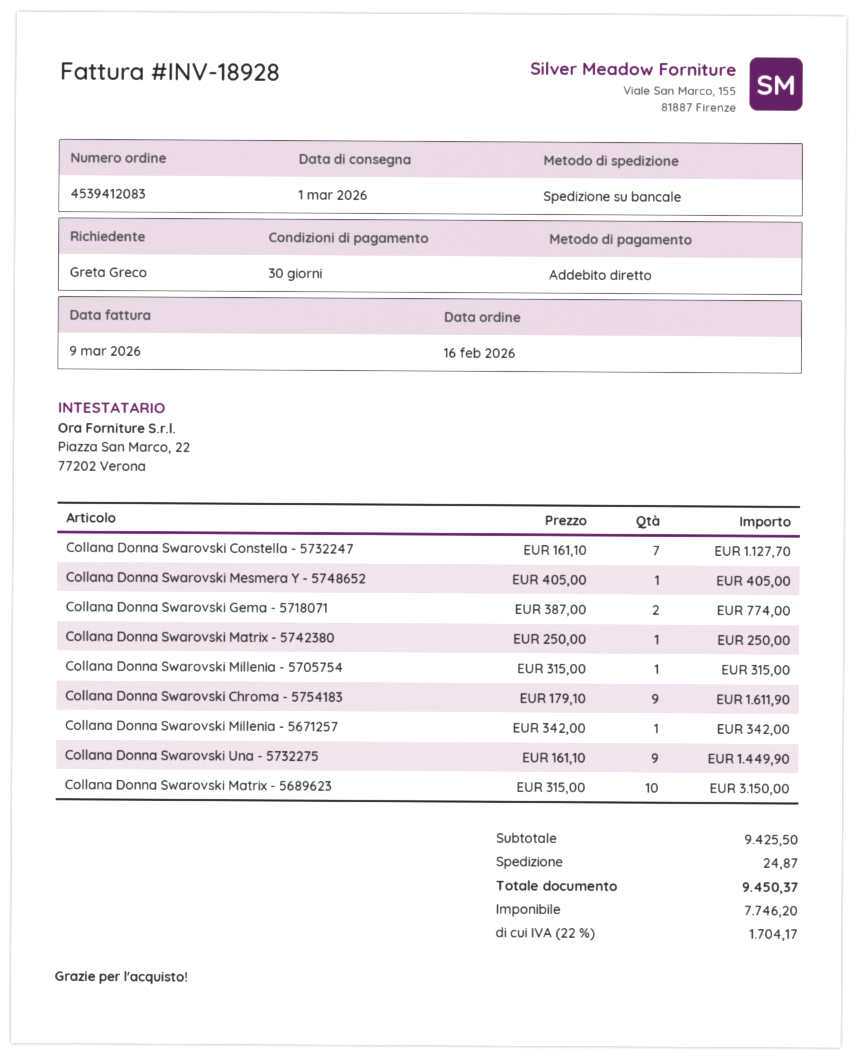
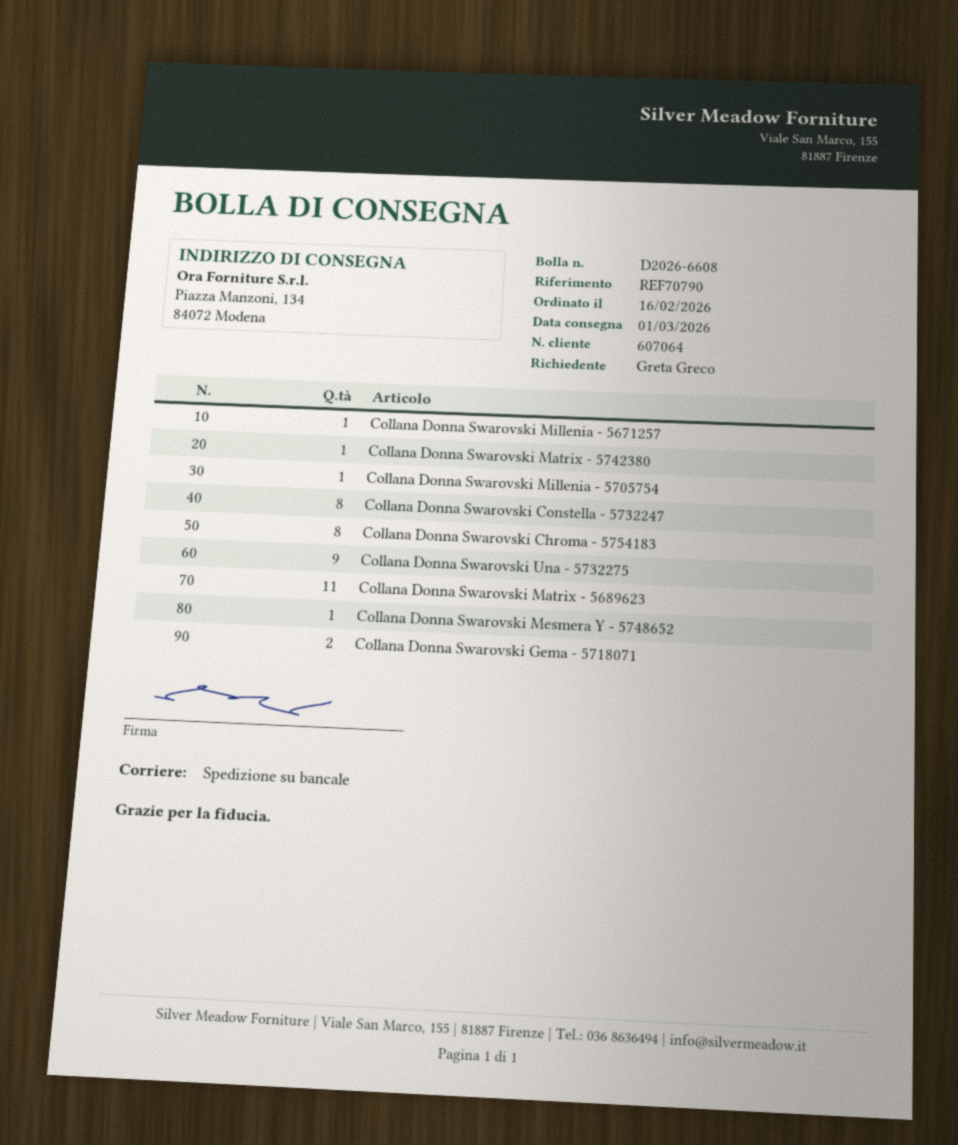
Collana Donna Swarovski Constella - 5732247: 7 -> 8
Collana Donna Swarovski Chroma - 5754183: 9 -> 8
Collana Donna Swarovski Matrix - 5689623: 10 -> 11

